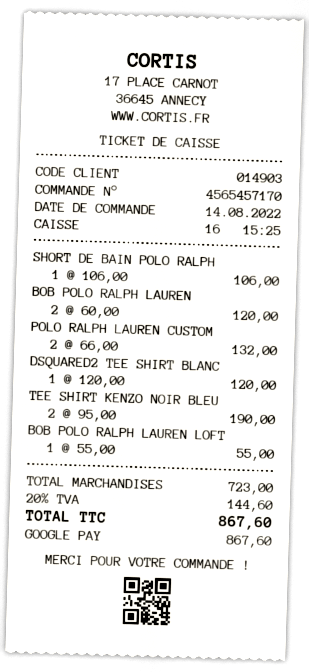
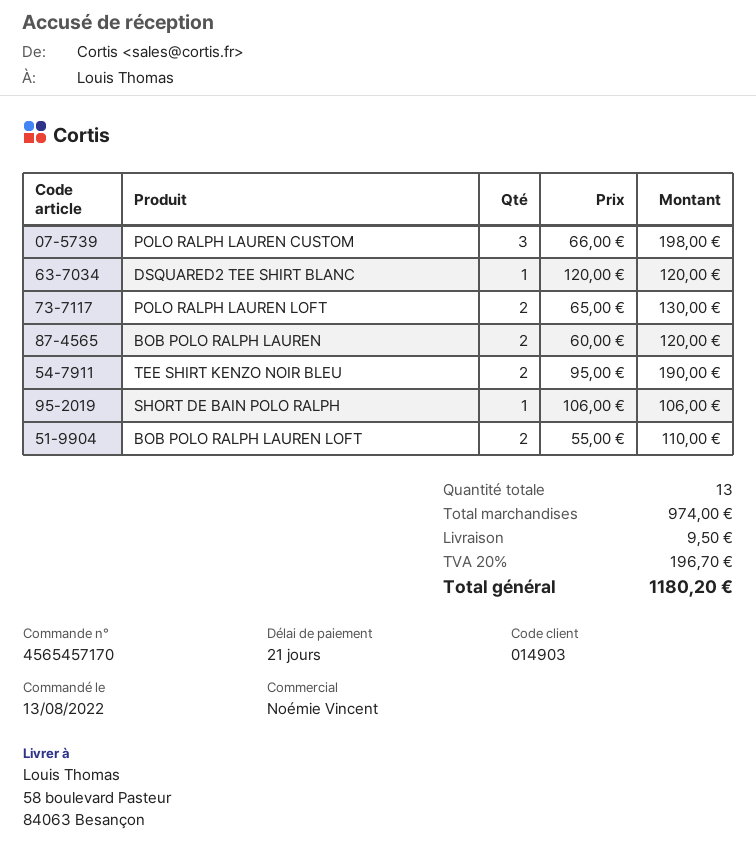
order date: 2022-08-14 -> 2022-08-13
POLO RALPH LAUREN CUSTOM: 2 x 66.00 = 132.00 -> 3 x 66.00 = 198.00
BOB POLO RALPH LAUREN LOFT: 1 x 55.00 = 55.00 -> 2 x 55.00 = 110.00
POLO RALPH LAUREN LOFT: none -> 2 x 65.00 = 130.00
subtotal: 723.00 -> 974.00
shipping: none -> 9.50
tax: 20% = 144.60 -> 20% = 196.70
total: 867.60 -> 1180.20

